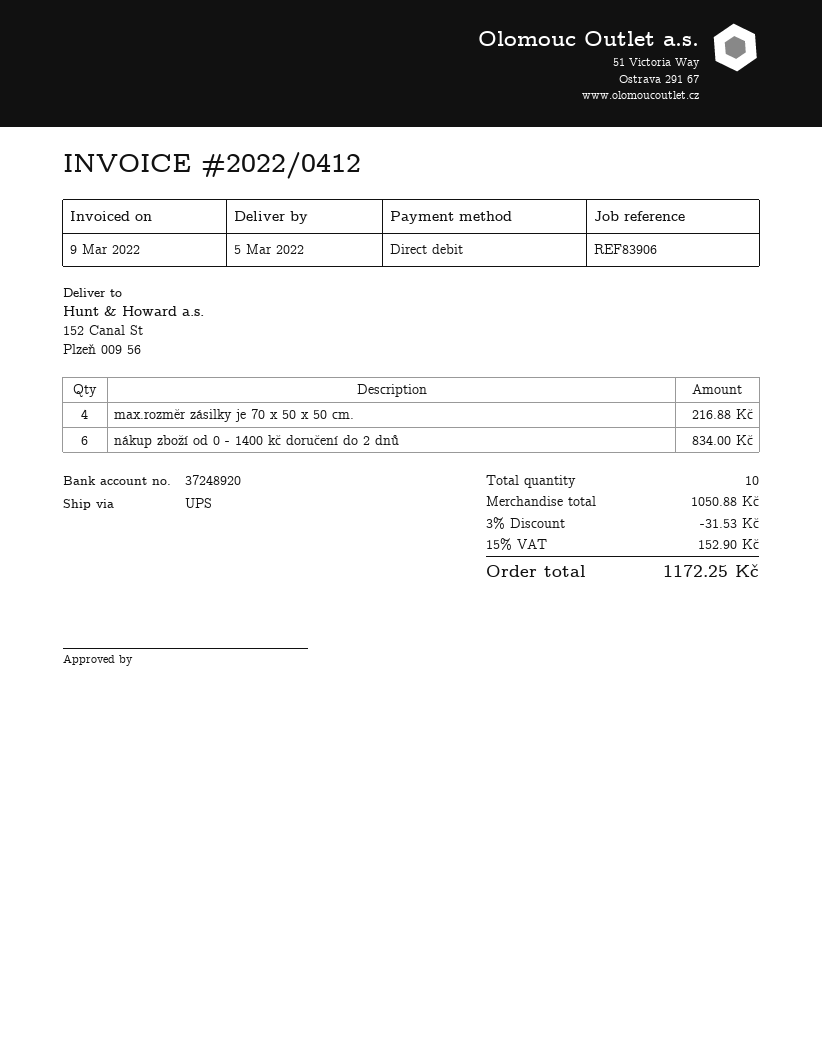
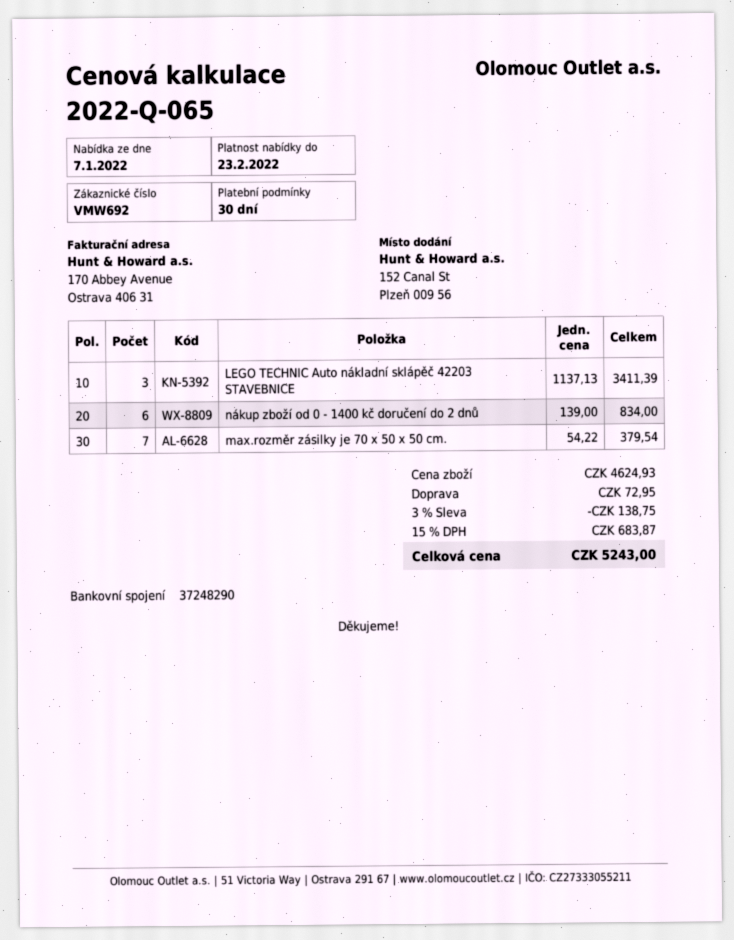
bank account: 37248920 -> 37248290
max.rozměr zásilky je 70 x 50 x 50 cm.: 4 for 216.88 -> 7 for 379.54
LEGO TECHNIC Auto nákladní sklápěč 42203 STAVEBNICE: none -> 3 for 3411.39
subtotal: 1050.88 -> 4624.93
discount: 3% = 31.53 -> 3% = 138.75
shipping: none -> 72.95
tax: 15% = 152.90 -> 15% = 683.87
total: 1172.25 -> 5243.00

